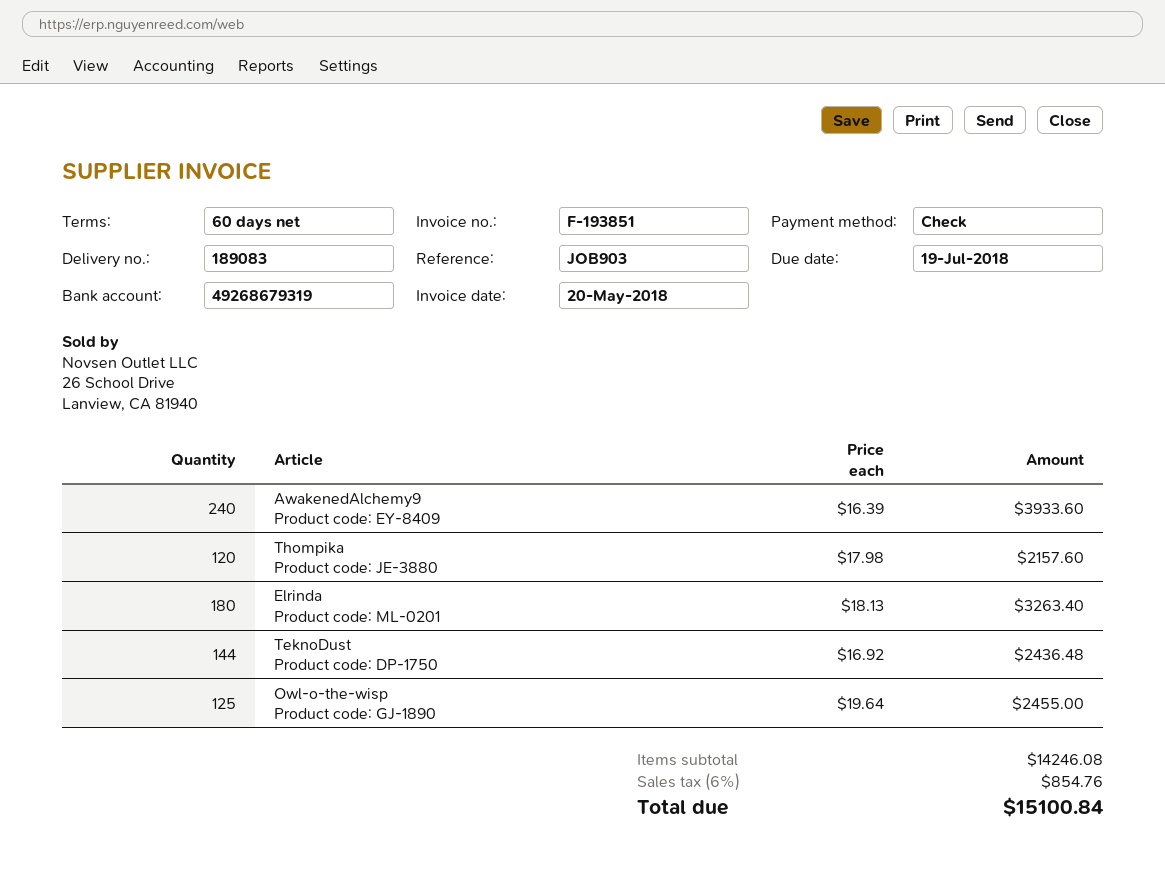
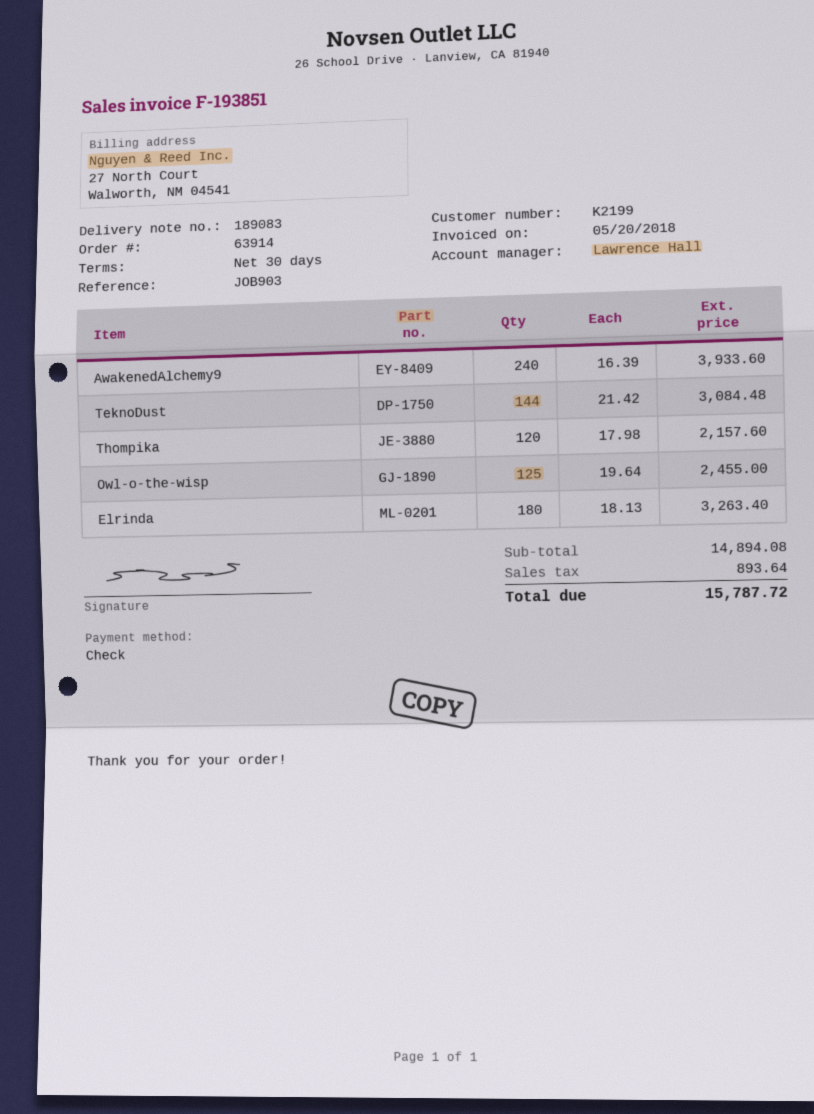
payment terms: 60 days -> 30 days
TeknoDust: 144 x 16.92 = 2436.48 -> 144 x 21.42 = 3084.48
subtotal: 14246.08 -> 14894.08
tax: 854.76 -> 893.64
total: 15100.84 -> 15787.72

